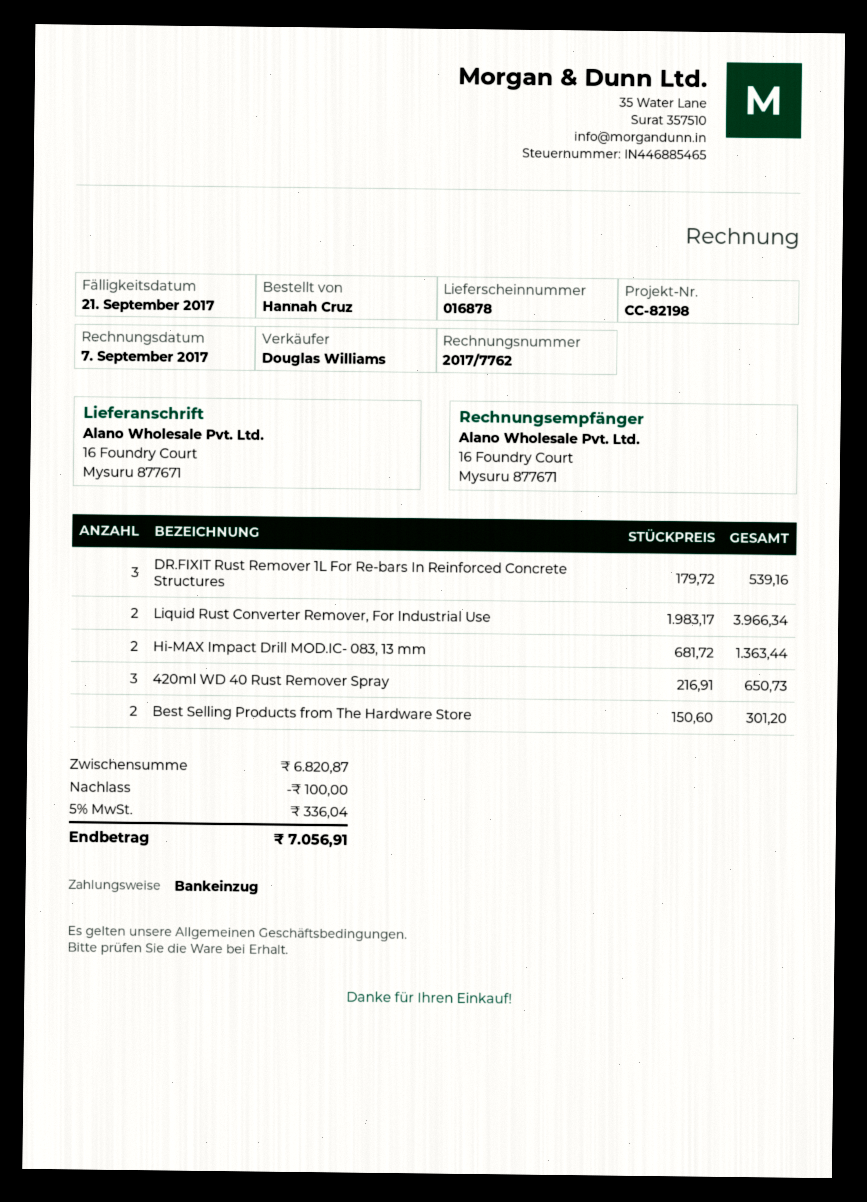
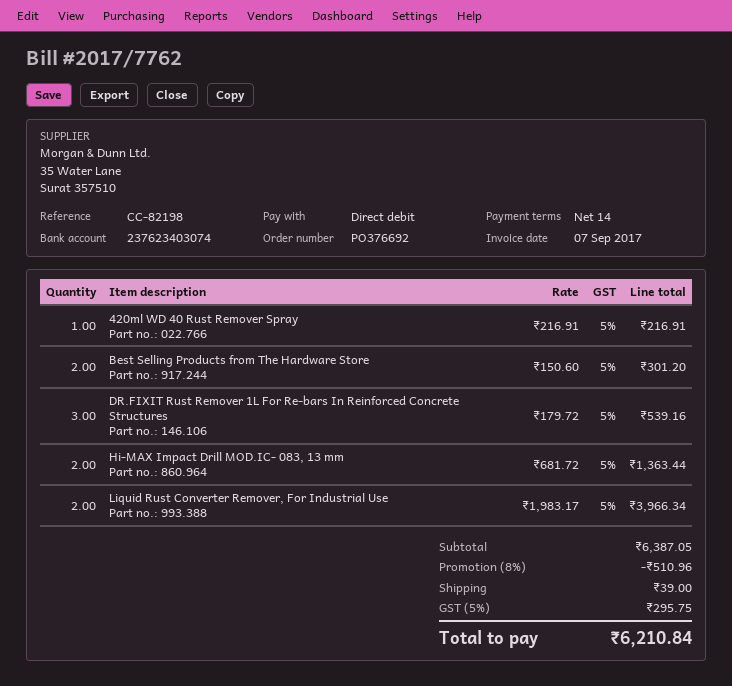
420ml WD 40 Rust Remover Spray: 3 x 216.91 = 650.73 -> 1 x 216.91 = 216.91
subtotal: 6820.87 -> 6387.05
discount: 100.00 -> 510.96
shipping: none -> 39.00
tax: 5% = 336.04 -> 5% = 295.75
total: 7056.91 -> 6210.84

